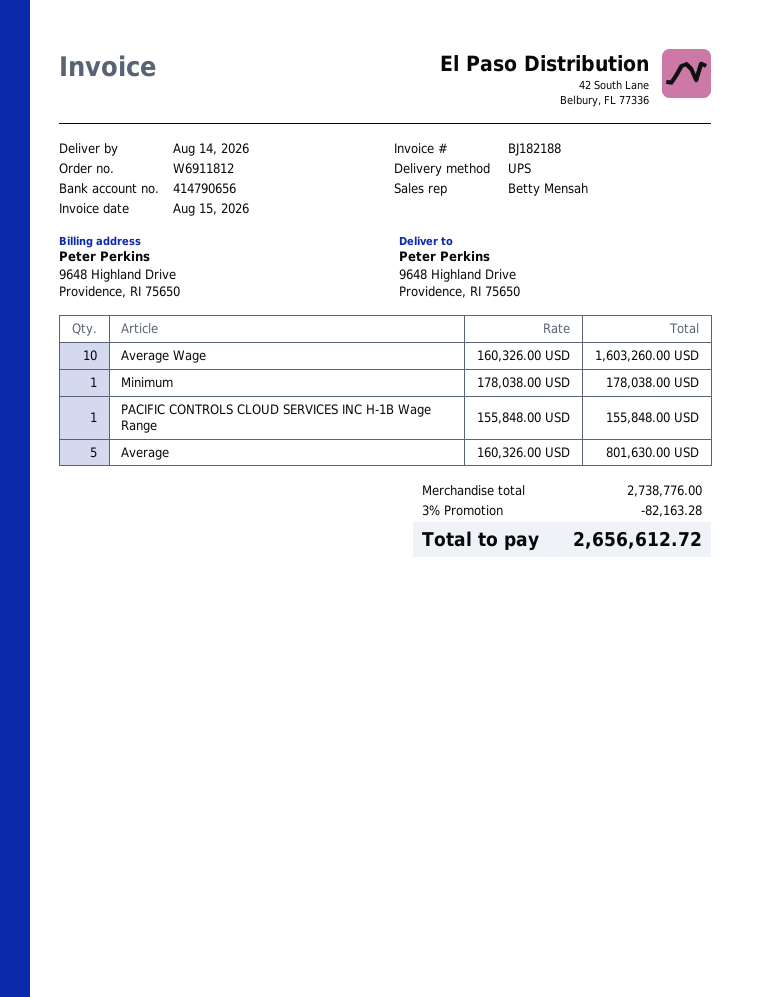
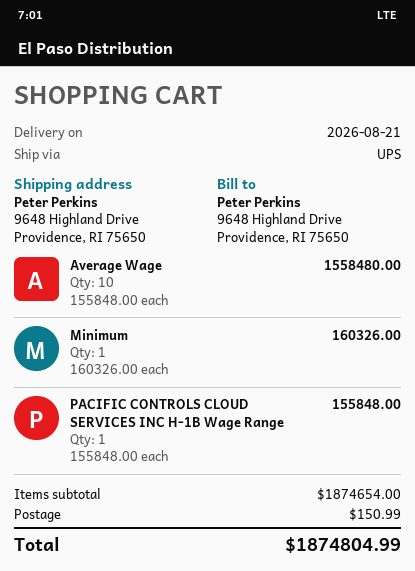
delivery date: 2026-08-14 -> 2026-08-21
Average Wage: 10 x 160326.00 = 1603260.00 -> 10 x 155848.00 = 1558480.00
Minimum: 1 x 178038.00 = 178038.00 -> 1 x 160326.00 = 160326.00
Average: 5 x 160326.00 = 801630.00 -> none
subtotal: 2738776.00 -> 1874654.00
discount: 3% = 82163.28 -> none
shipping: none -> 150.99
total: 2656612.72 -> 1874804.99

